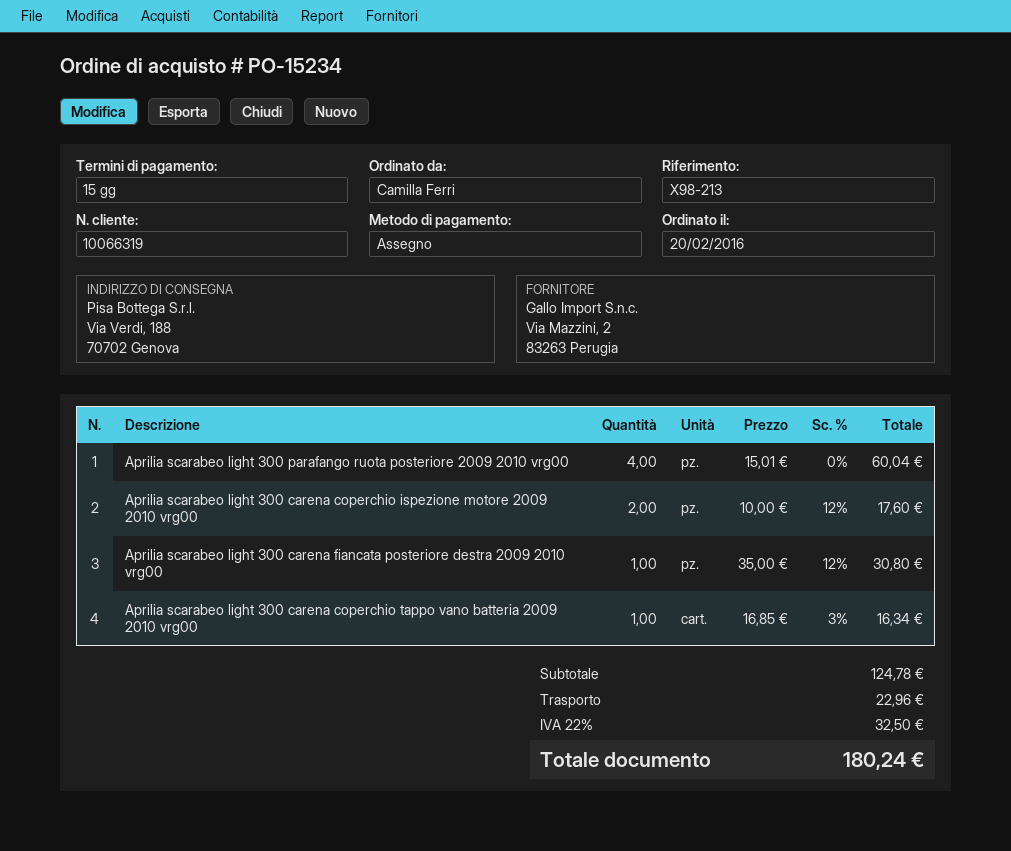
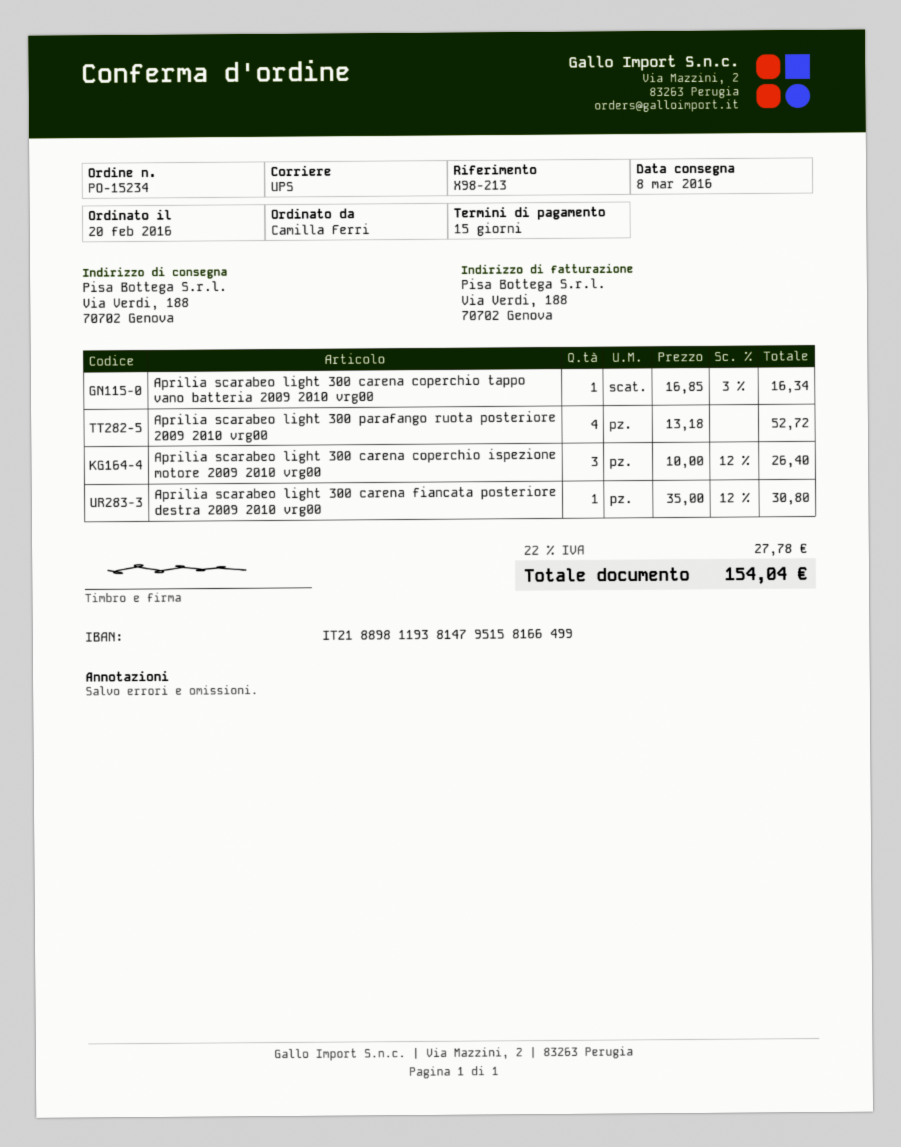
Aprilia scarabeo light 300 parafango ruota posteriore 2009 2010 vrg00: 4 x 15.01 = 60.04 -> 4 x 13.18 = 52.72
Aprilia scarabeo light 300 carena coperchio ispezione motore 2009 2010 vrg00: 2 x 10.00 - 12% = 17.60 -> 3 x 10.00 - 12% = 26.40
shipping: 22.96 -> none
tax: 22% = 32.50 -> 22% = 27.78
total: 180.24 -> 154.04

